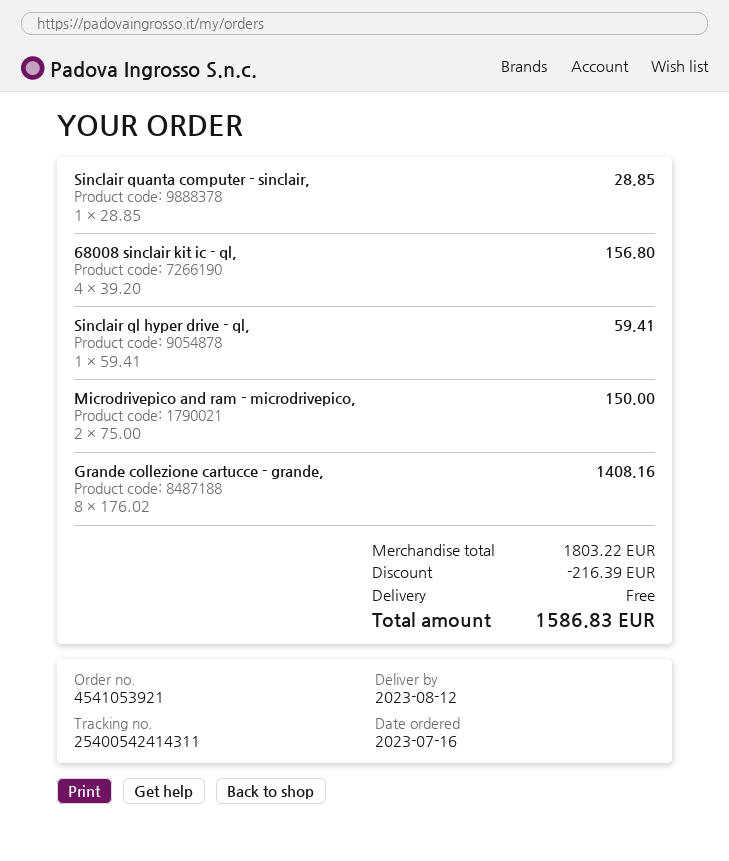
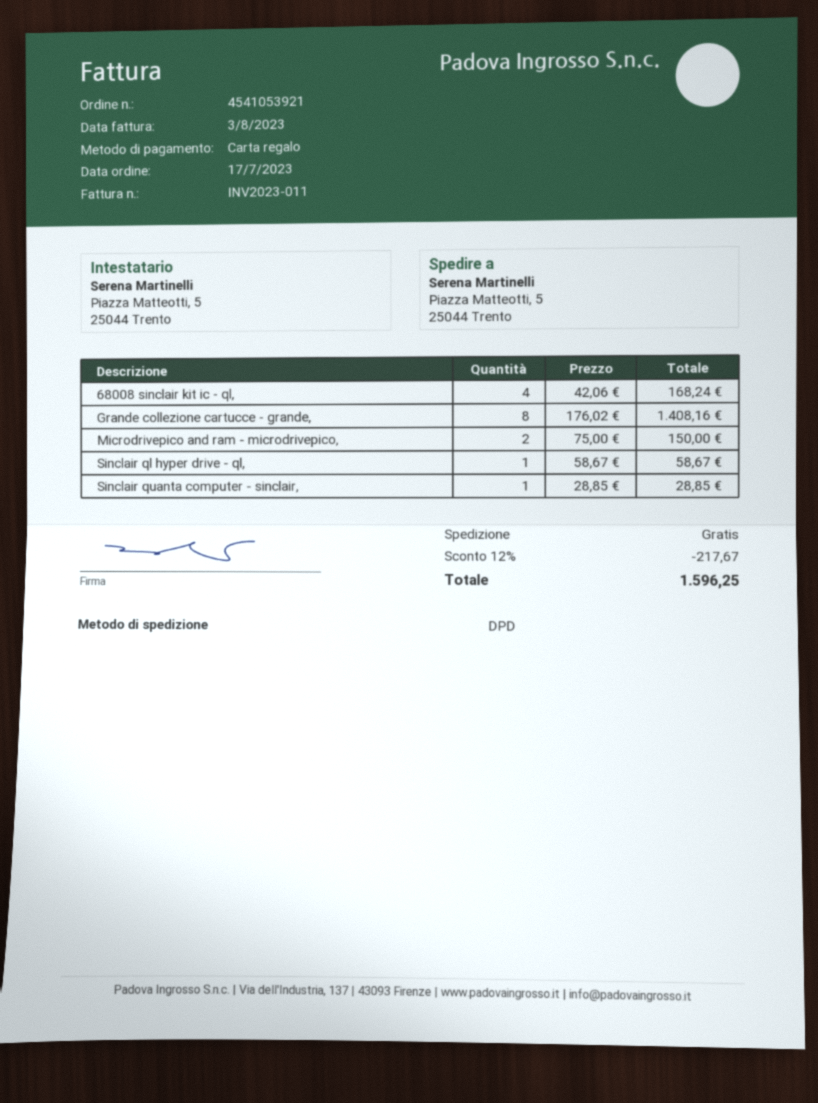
order date: 2023-07-16 -> 2023-07-17
68008 sinclair kit ic - ql,: 4 x 39.20 = 156.80 -> 4 x 42.06 = 168.24
Sinclair ql hyper drive - ql,: 1 x 59.41 = 59.41 -> 1 x 58.67 = 58.67
discount: 216.39 -> 217.67
total: 1586.83 -> 1596.25

